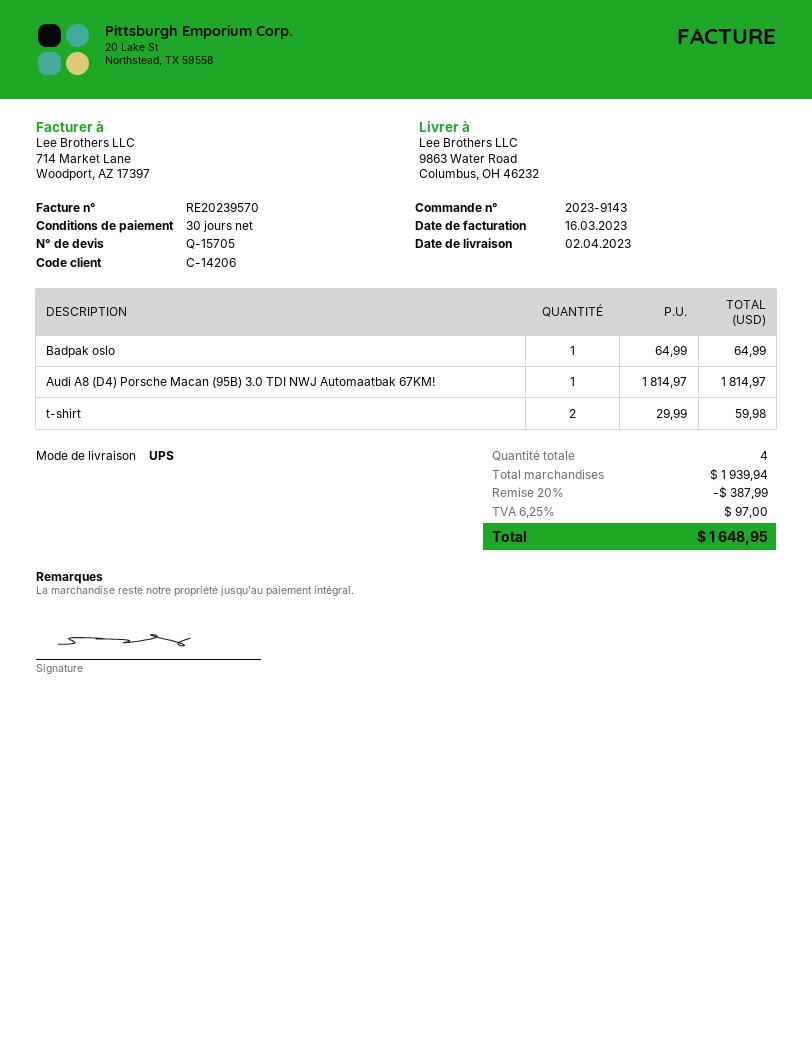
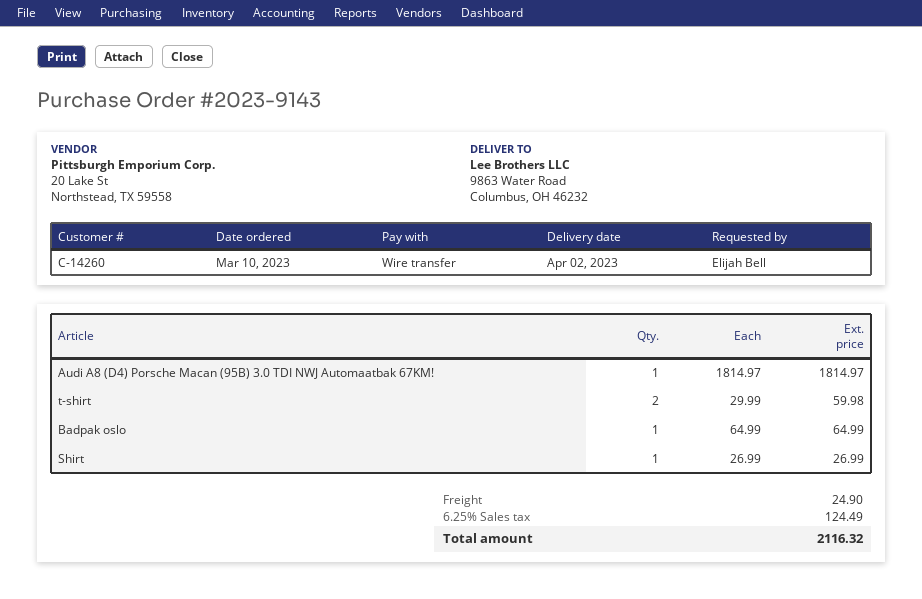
customer number: C-14206 -> C-14260
Shirt: none -> 1 x 26.99 = 26.99
discount: 20% = 387.99 -> none
shipping: none -> 24.90
tax: 6.25% = 97.00 -> 6.25% = 124.49
total: 1648.95 -> 2116.32

